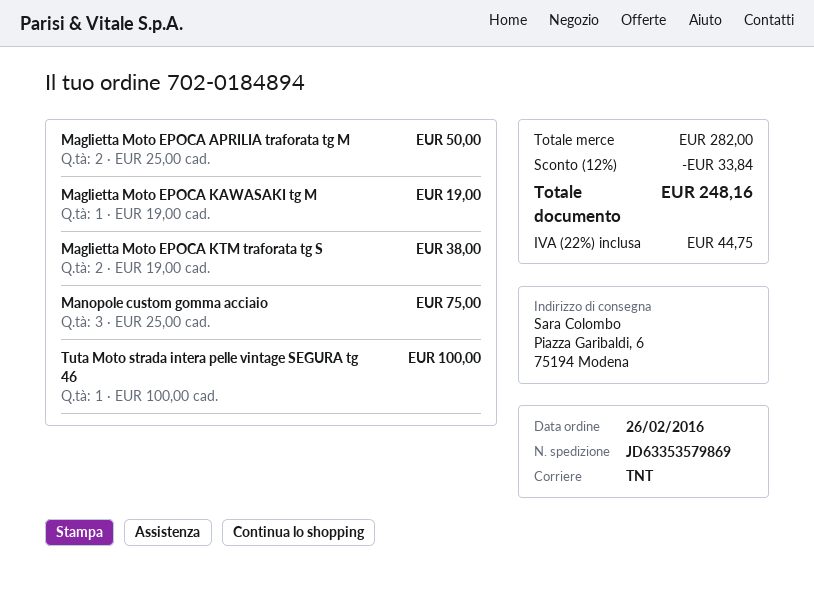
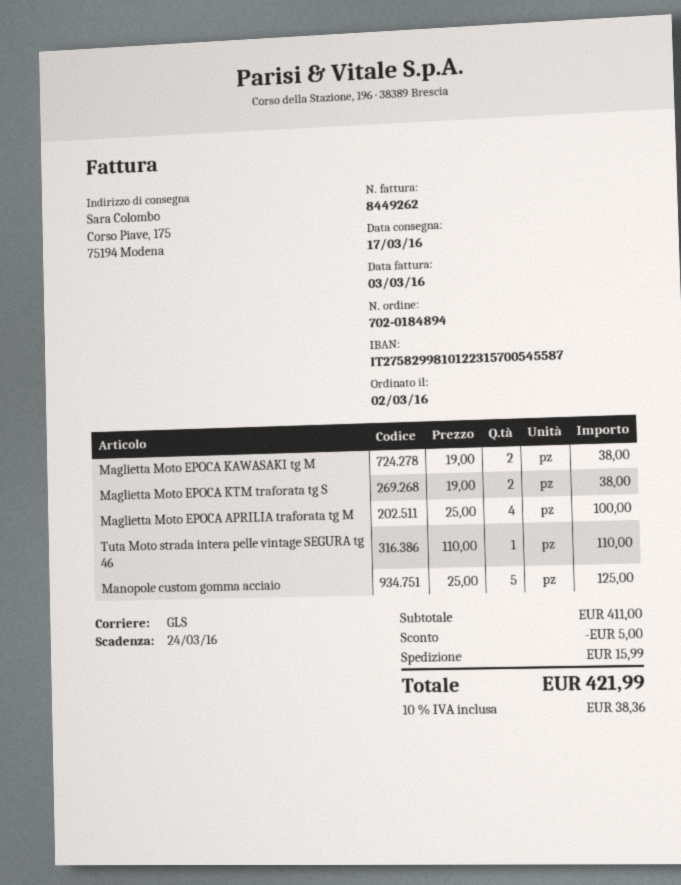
order date: 2016-02-26 -> 2016-03-02
shipping method: TNT -> GLS
ship to: Piazza Garibaldi, 6, 75194 Modena -> Corso Piave, 175, 75194 Modena
Maglietta Moto EPOCA APRILIA traforata tg M: 2 x 25.00 = 50.00 -> 4 x 25.00 = 100.00
Maglietta Moto EPOCA KAWASAKI tg M: 1 x 19.00 = 19.00 -> 2 x 19.00 = 38.00
Manopole custom gomma acciaio: 3 x 25.00 = 75.00 -> 5 x 25.00 = 125.00
Tuta Moto strada intera pelle vintage SEGURA tg 46: 1 x 100.00 = 100.00 -> 1 x 110.00 = 110.00
subtotal: 282.00 -> 411.00
discount: 33.84 -> 5.00
shipping: none -> 15.99
tax: 22% = 44.75 -> 10% = 38.36
total: 248.16 -> 421.99

